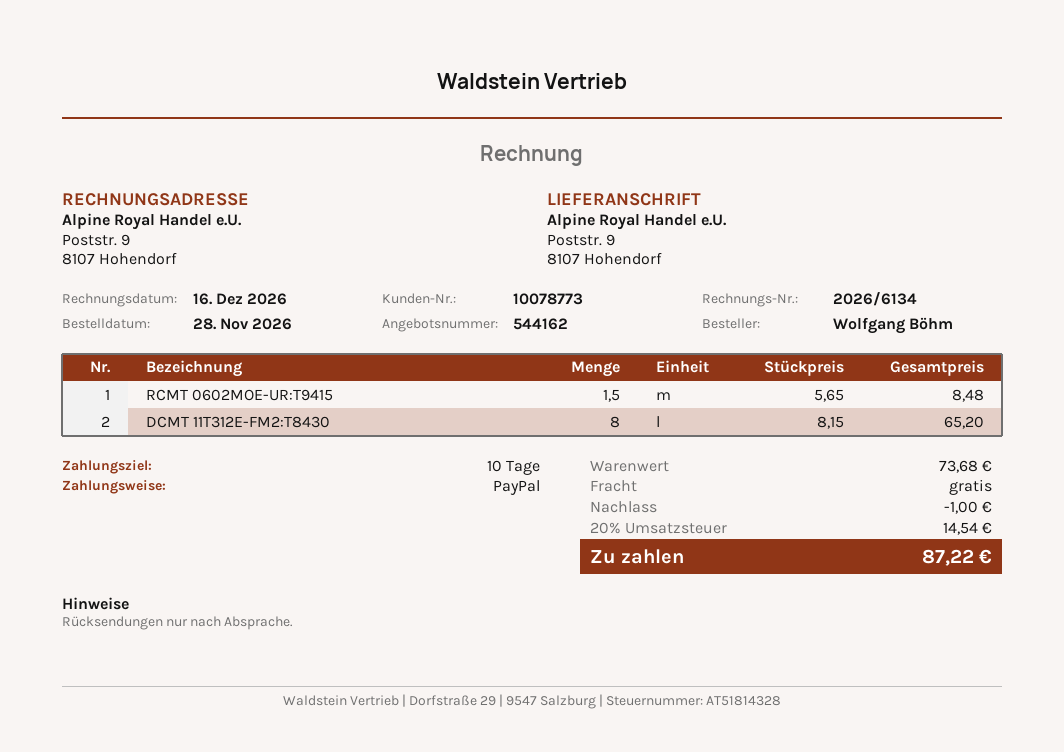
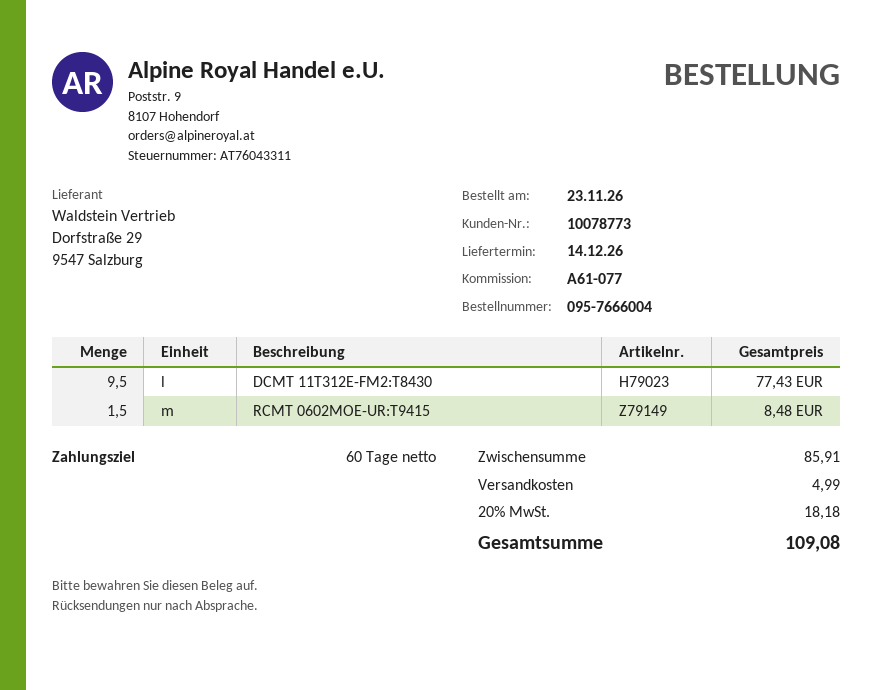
order date: 2026-11-28 -> 2026-11-23
payment terms: 10 days -> 60 days
DCMT 11T312E-FM2:T8430: 8 for 65.20 -> 9.5 for 77.43
subtotal: 73.68 -> 85.91
discount: 1.00 -> none
shipping: 0.00 -> 4.99
tax: 20% = 14.54 -> 20% = 18.18
total: 87.22 -> 109.08

